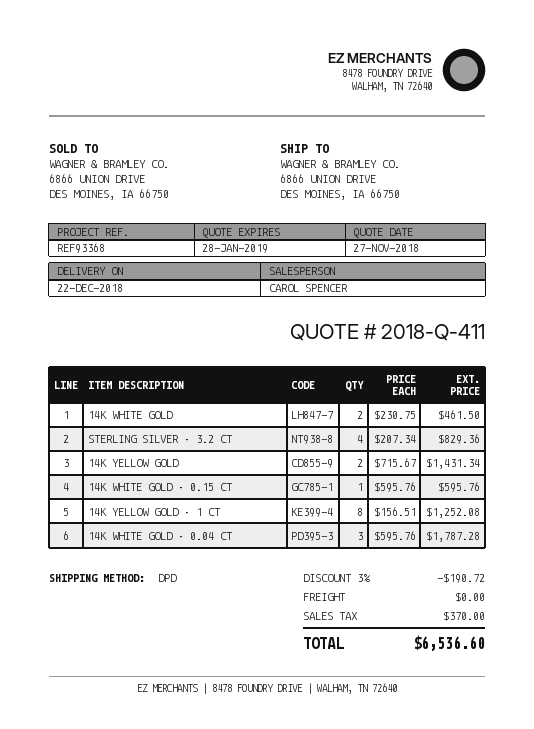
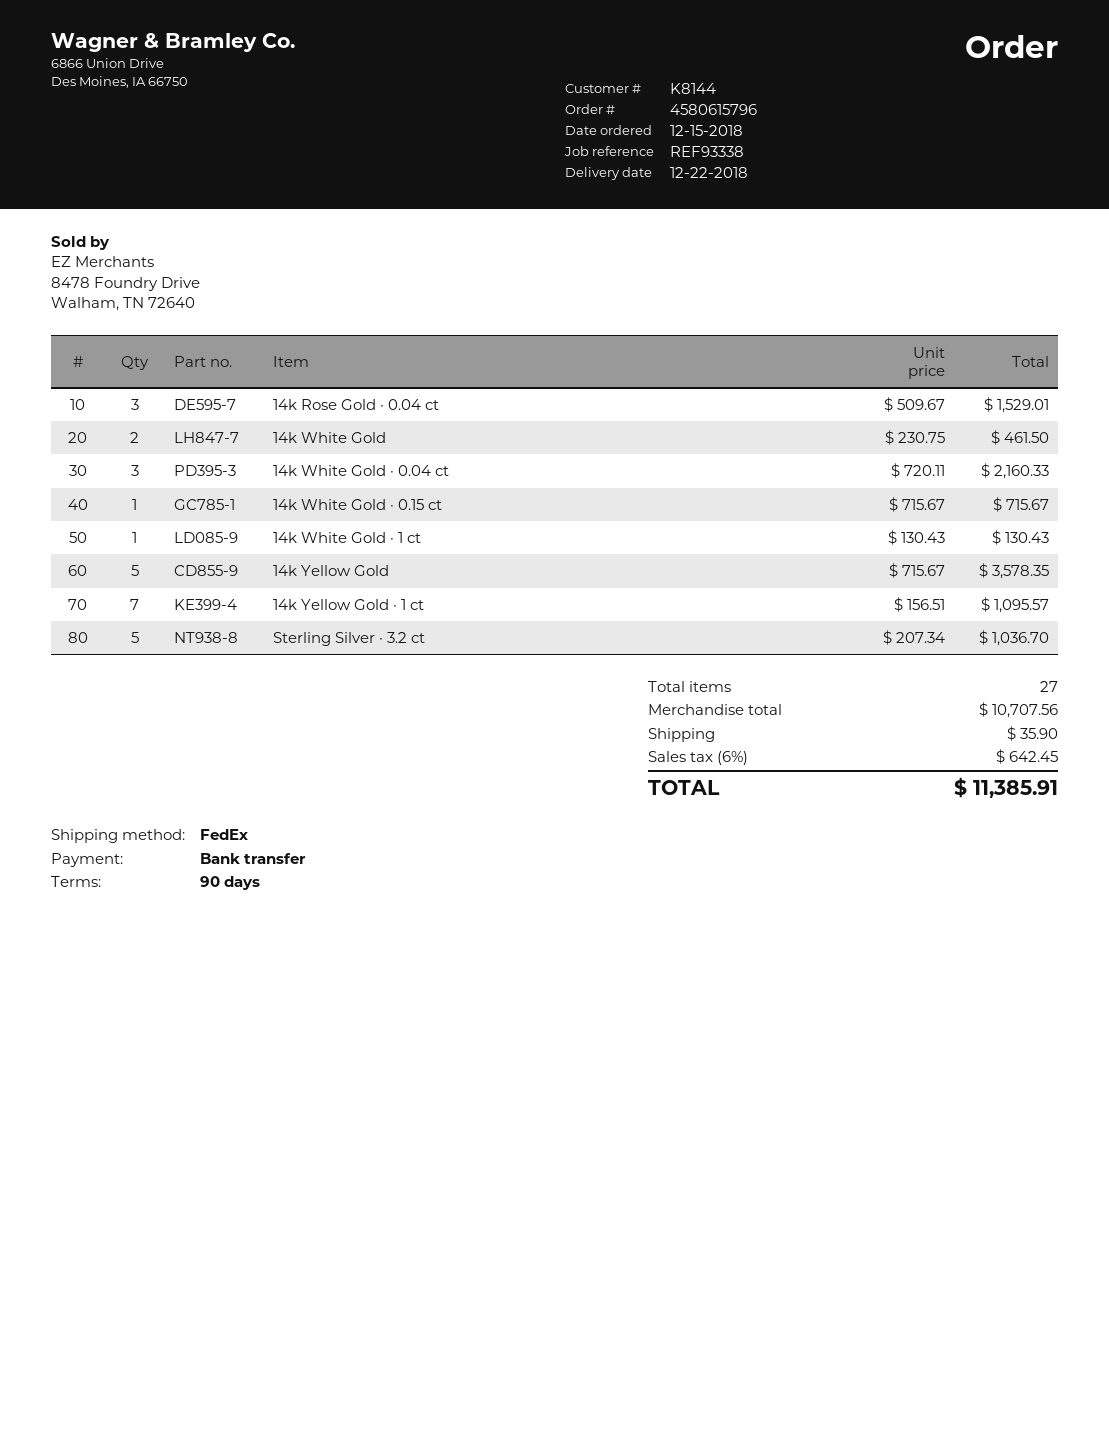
reference: REF93368 -> REF93338
shipping method: DPD -> FedEx
STERLING SILVER · 3.2 CT: 4 x 207.34 = 829.36 -> 5 x 207.34 = 1036.70
14K YELLOW GOLD: 2 x 715.67 = 1431.34 -> 5 x 715.67 = 3578.35
14K WHITE GOLD · 0.15 CT: 1 x 595.76 = 595.76 -> 1 x 715.67 = 715.67
14K YELLOW GOLD · 1 CT: 8 x 156.51 = 1252.08 -> 7 x 156.51 = 1095.57
14K WHITE GOLD · 0.04 CT: 3 x 595.76 = 1787.28 -> 3 x 720.11 = 2160.33
14k Rose Gold · 0.04 ct: none -> 3 x 509.67 = 1529.01
14k White Gold · 1 ct: none -> 1 x 130.43 = 130.43
discount: 3% = 190.72 -> none
shipping: 0.00 -> 35.90
tax: 370.00 -> 642.45
total: 6536.60 -> 11385.91

